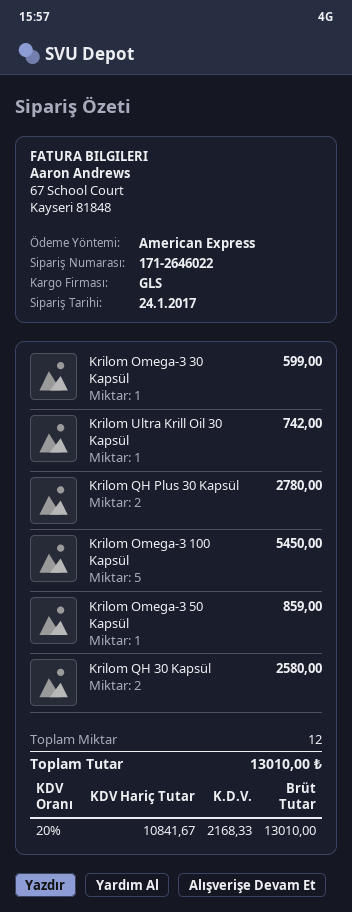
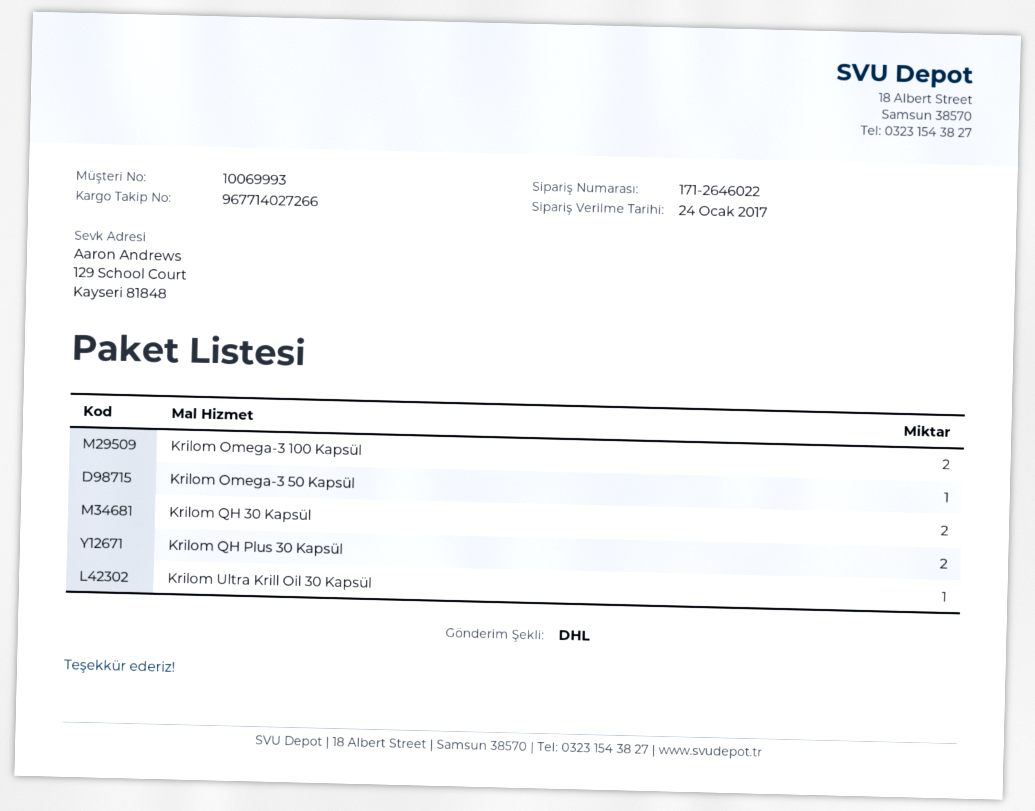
shipping method: GLS -> DHL
Krilom Omega-3 30 Kapsül: 1 -> none
Krilom Omega-3 100 Kapsül: 5 -> 2

